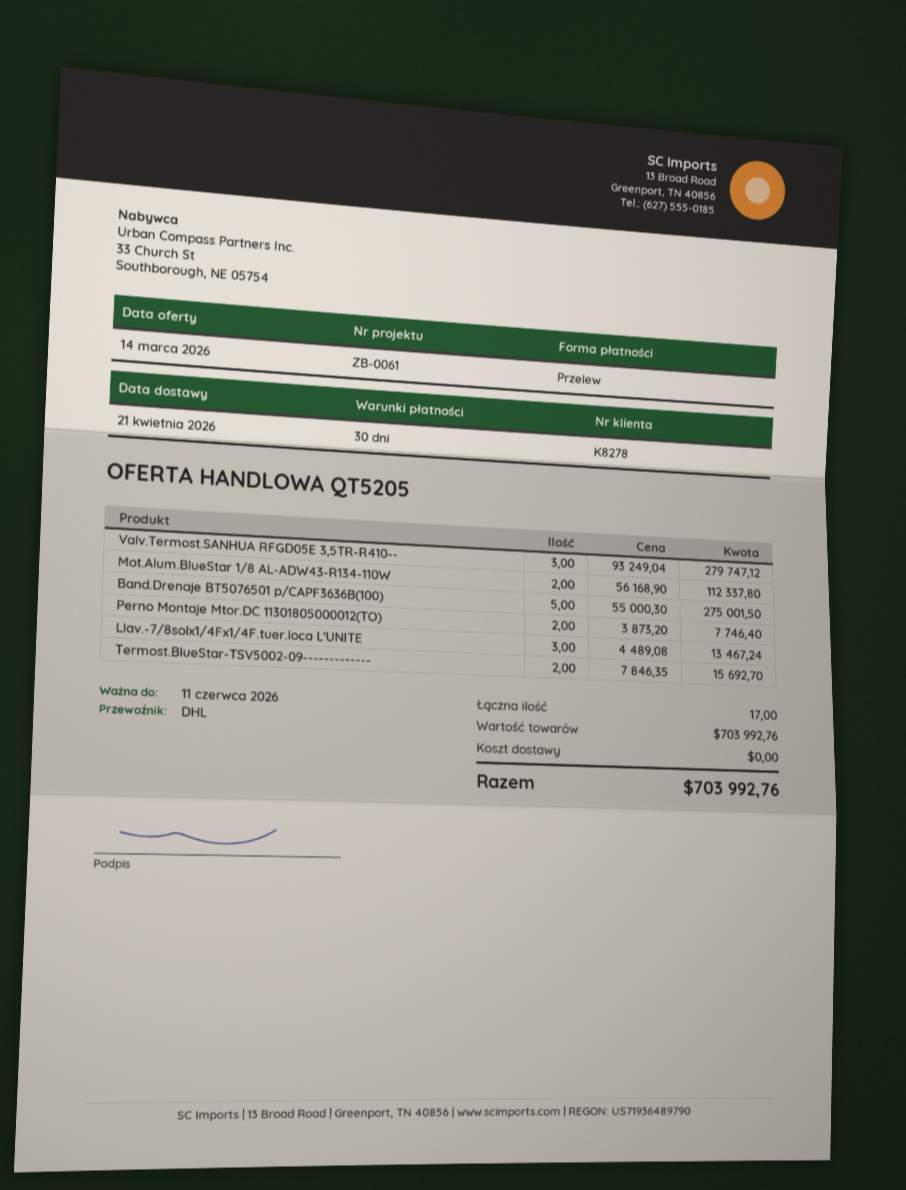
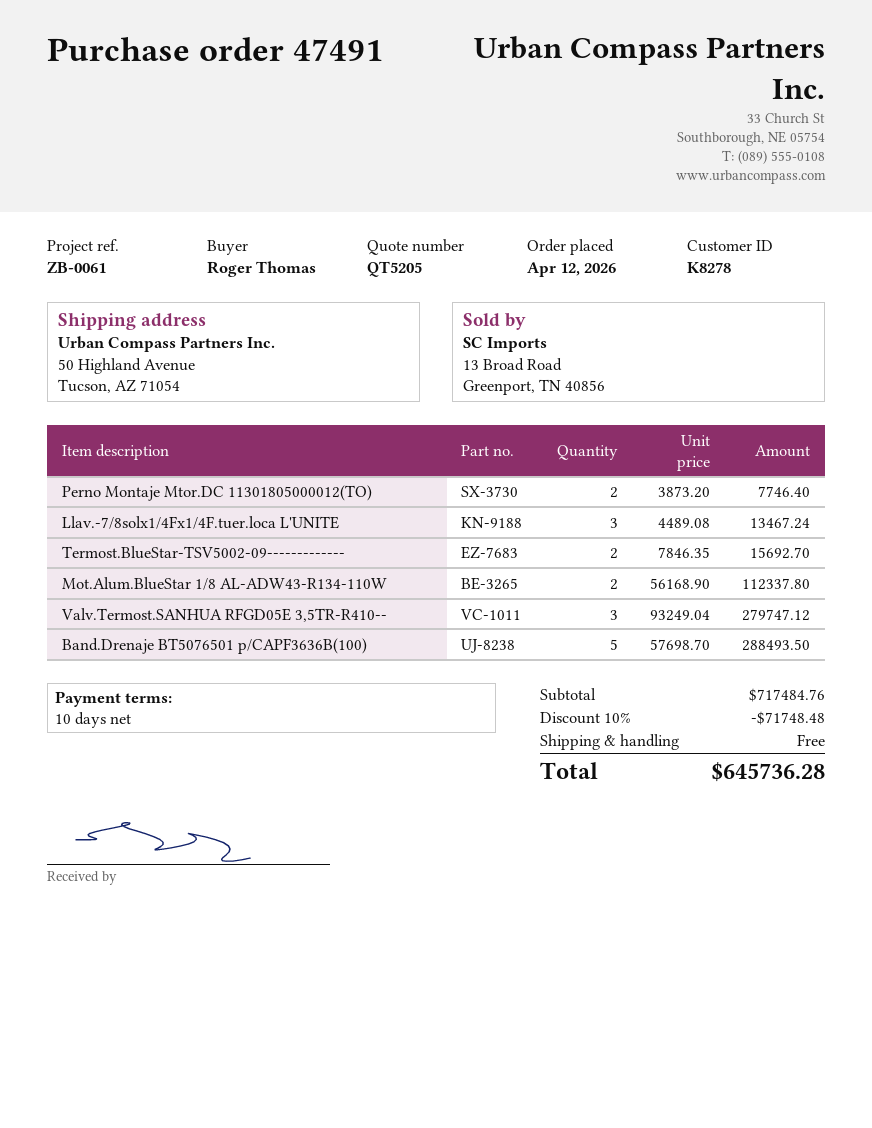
payment terms: 30 days -> 10 days
Band.Drenaje BT5076501 p/CAPF3636B(100): 5 x 55000.30 = 275001.50 -> 5 x 57698.70 = 288493.50
subtotal: 703992.76 -> 717484.76
discount: none -> 10% = 71748.48
total: 703992.76 -> 645736.28

